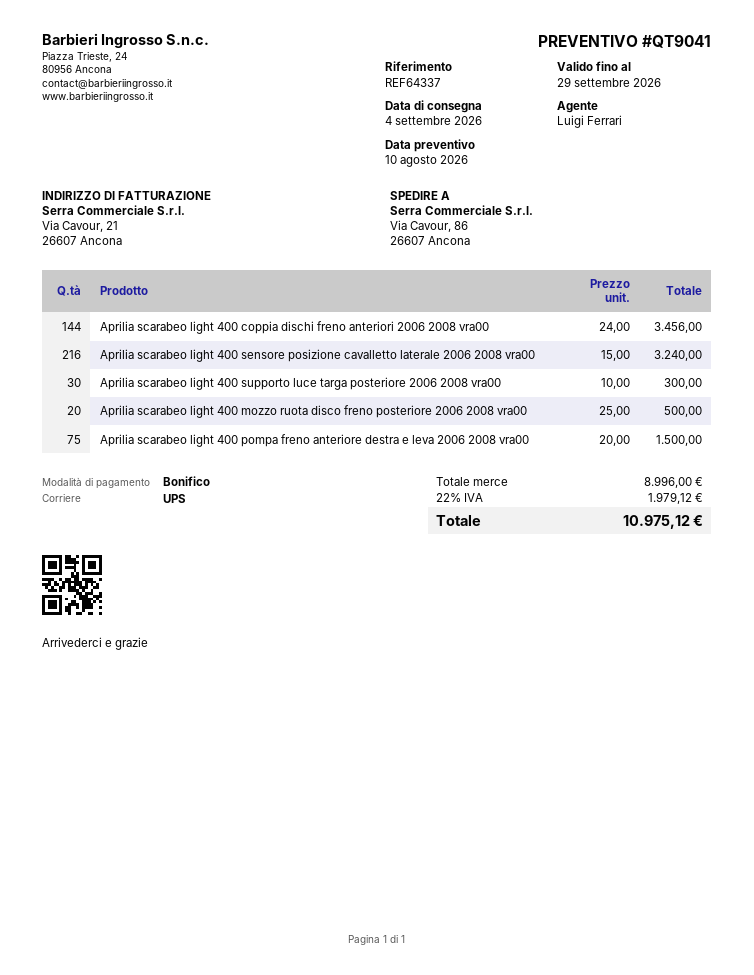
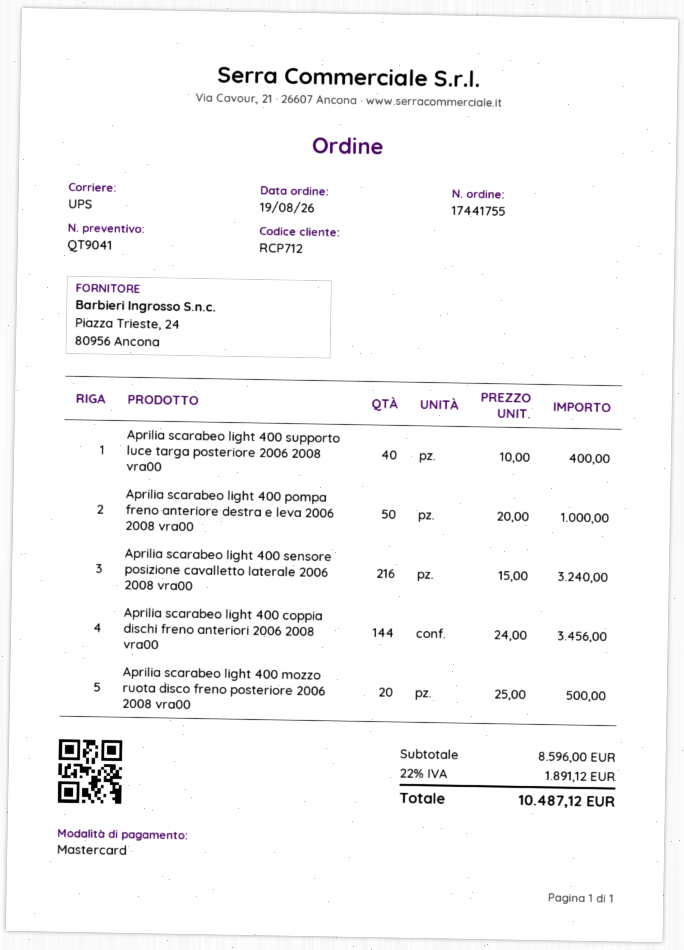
payment method: bank transfer -> Mastercard
Aprilia scarabeo light 400 supporto luce targa posteriore 2006 2008 vra00: 30 x 10.00 = 300.00 -> 40 x 10.00 = 400.00
Aprilia scarabeo light 400 pompa freno anteriore destra e leva 2006 2008 vra00: 75 x 20.00 = 1500.00 -> 50 x 20.00 = 1000.00
subtotal: 8996.00 -> 8596.00
tax: 22% = 1979.12 -> 22% = 1891.12
total: 10975.12 -> 10487.12

